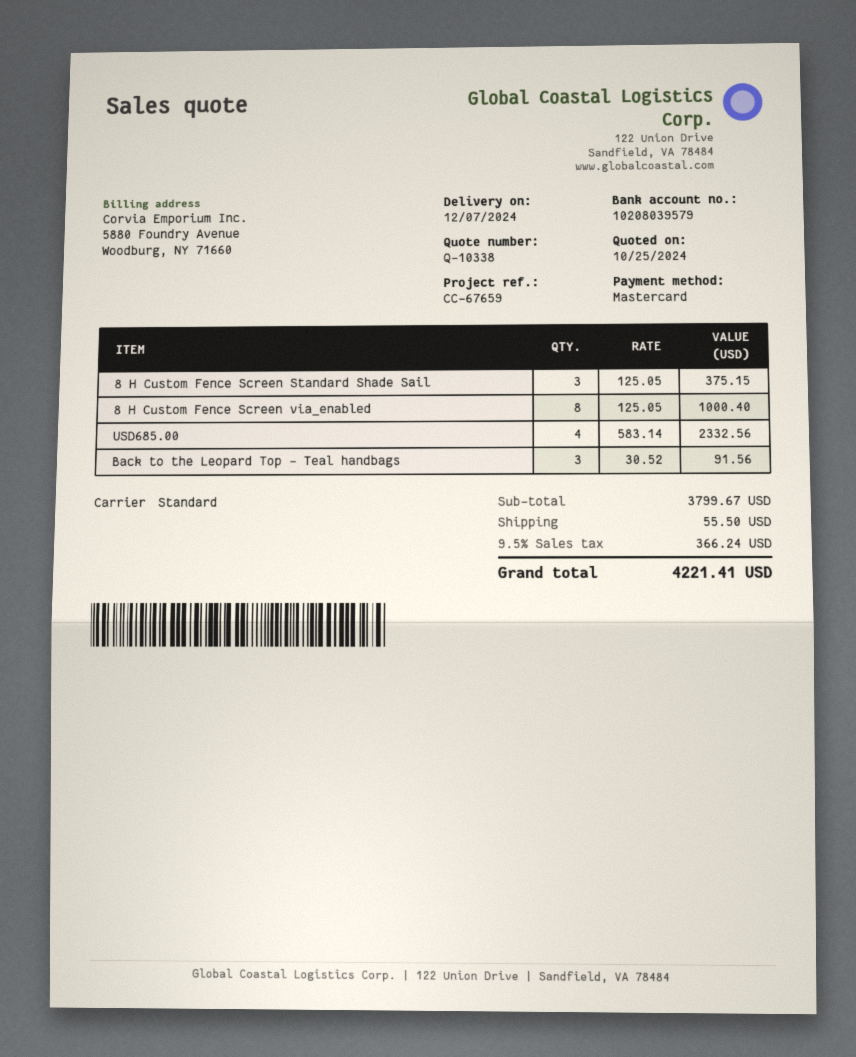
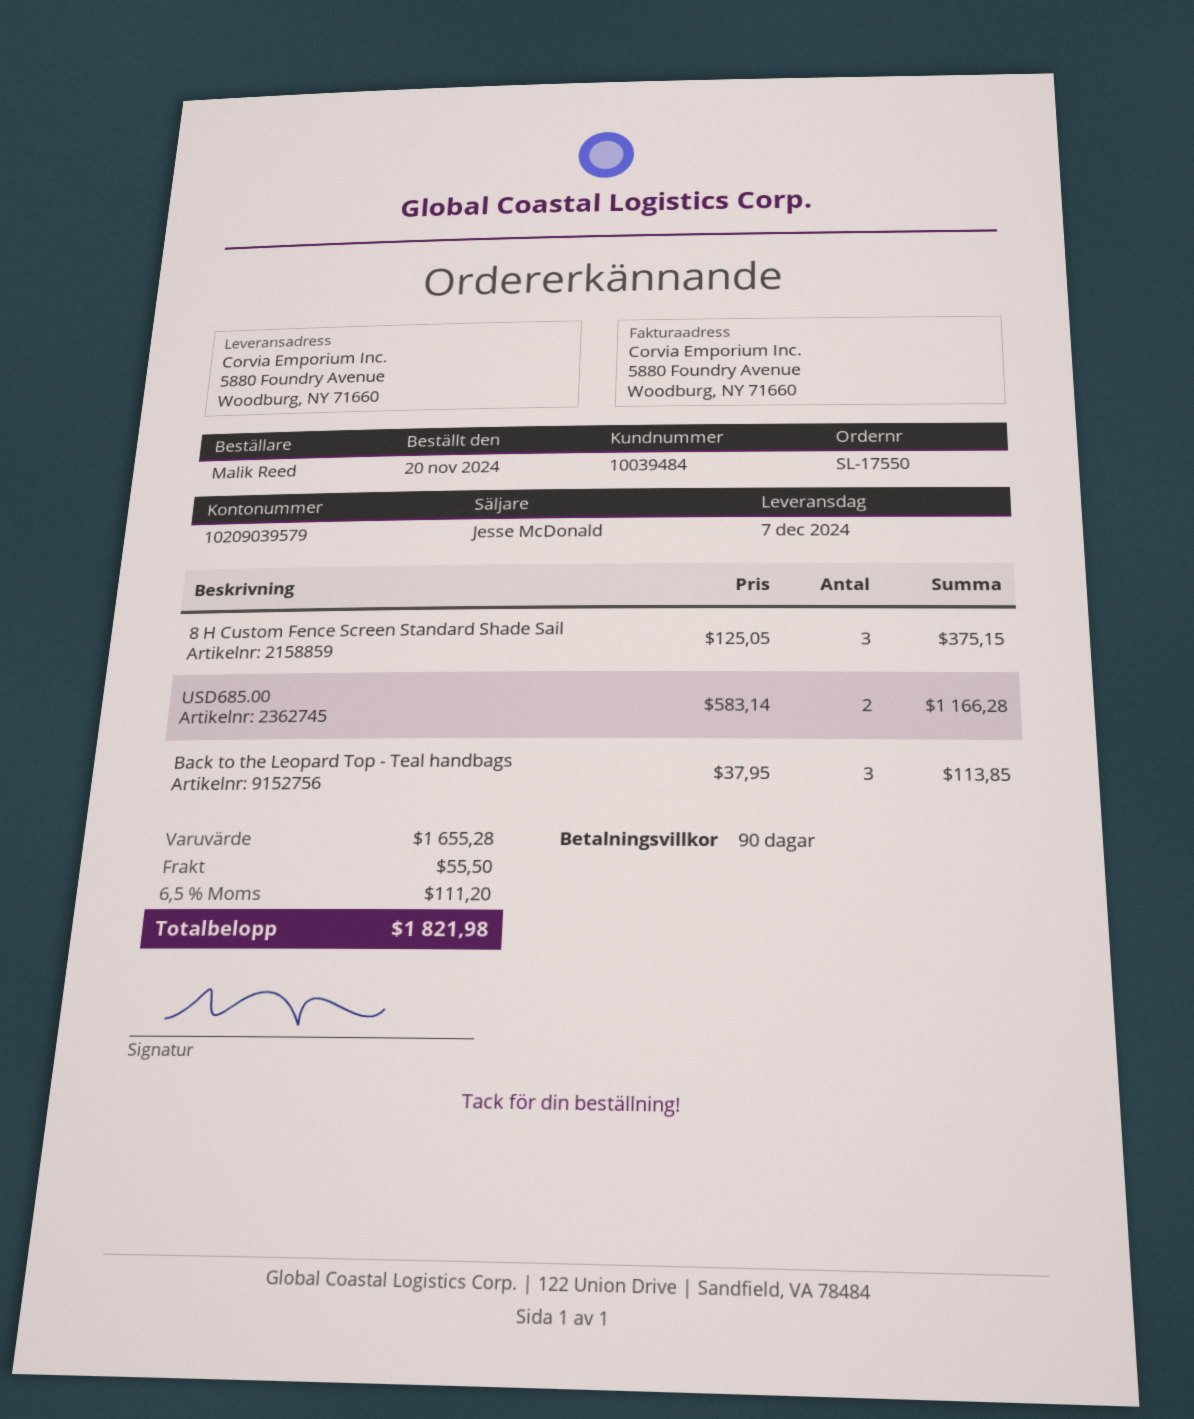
bank account: 10208039579 -> 10209039579
8 H Custom Fence Screen via_enabled: 8 x 125.05 = 1000.40 -> none
USD685.00: 4 x 583.14 = 2332.56 -> 2 x 583.14 = 1166.28
Back to the Leopard Top - Teal handbags: 3 x 30.52 = 91.56 -> 3 x 37.95 = 113.85
subtotal: 3799.67 -> 1655.28
tax: 9.5% = 366.24 -> 6.5% = 111.20
total: 4221.41 -> 1821.98

